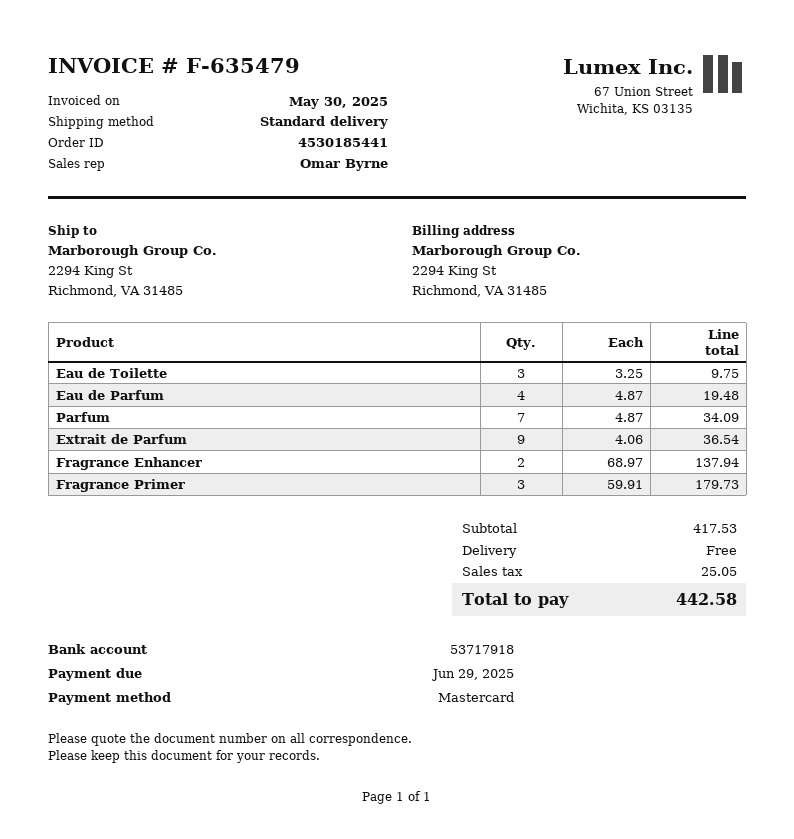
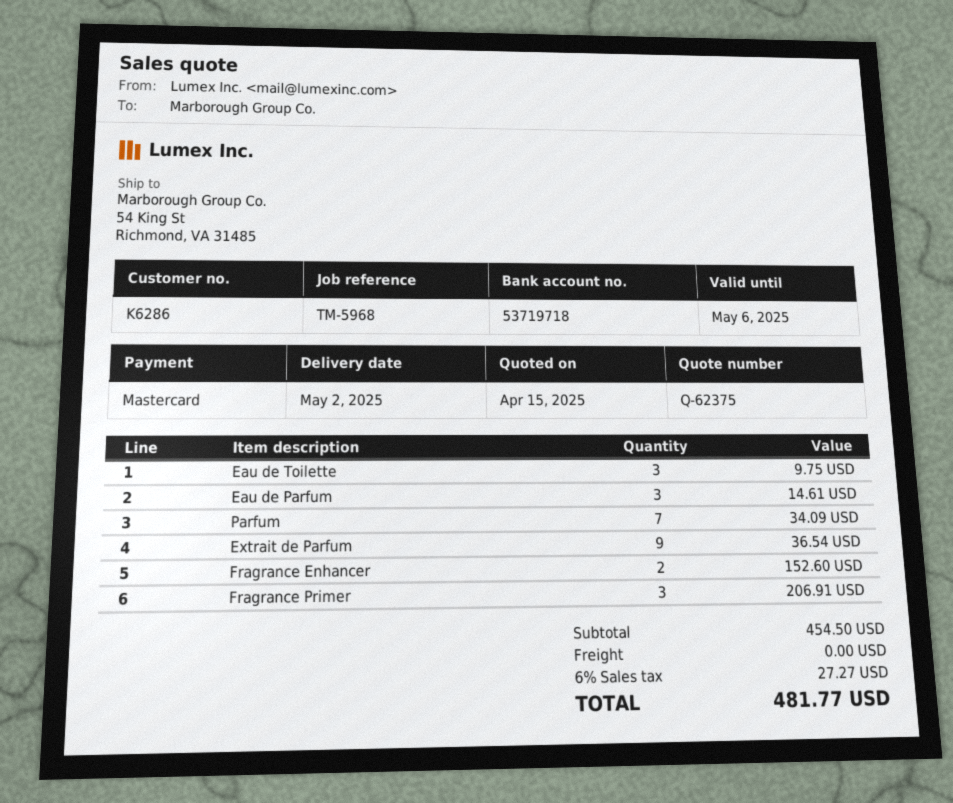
bank account: 53717918 -> 53719718
ship to: 2294 King St, Richmond, VA 31485 -> 54 King St, Richmond, VA 31485
Eau de Parfum: 4 for 19.48 -> 3 for 14.61
Fragrance Enhancer: 2 for 137.94 -> 2 for 152.60
Fragrance Primer: 3 for 179.73 -> 3 for 206.91
subtotal: 417.53 -> 454.50
tax: 25.05 -> 27.27
total: 442.58 -> 481.77

